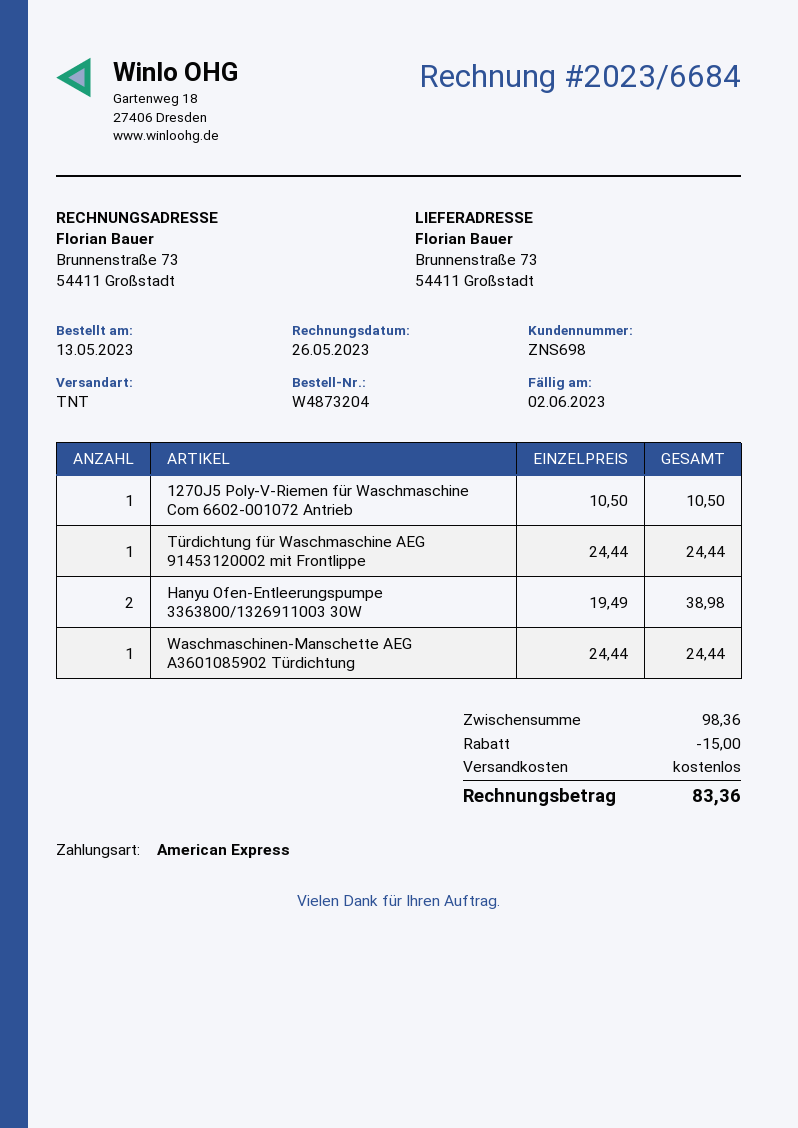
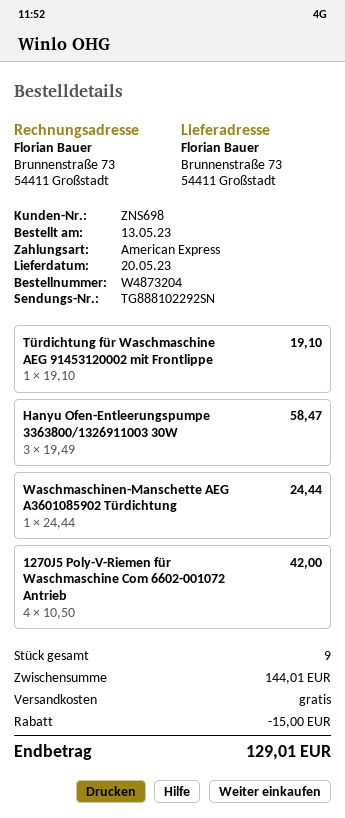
1270J5 Poly-V-Riemen für Waschmaschine Com 6602-001072 Antrieb: 1 x 10.50 = 10.50 -> 4 x 10.50 = 42.00
Türdichtung für Waschmaschine AEG 91453120002 mit Frontlippe: 1 x 24.44 = 24.44 -> 1 x 19.10 = 19.10
Hanyu Ofen-Entleerungspumpe 3363800/1326911003 30W: 2 x 19.49 = 38.98 -> 3 x 19.49 = 58.47
subtotal: 98.36 -> 144.01
total: 83.36 -> 129.01

